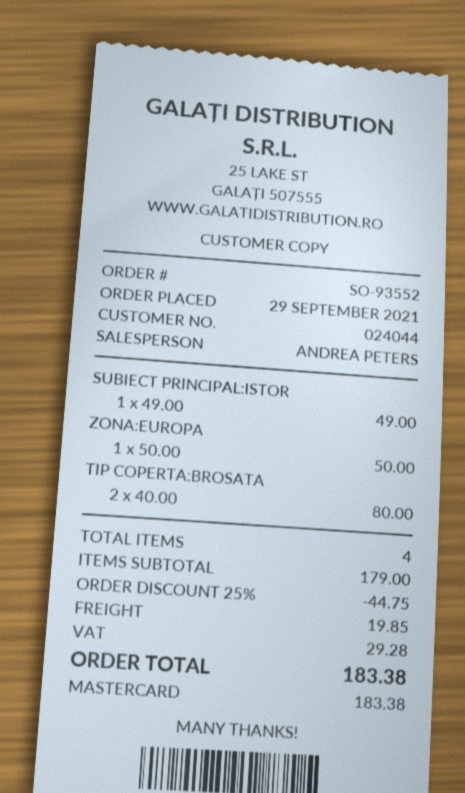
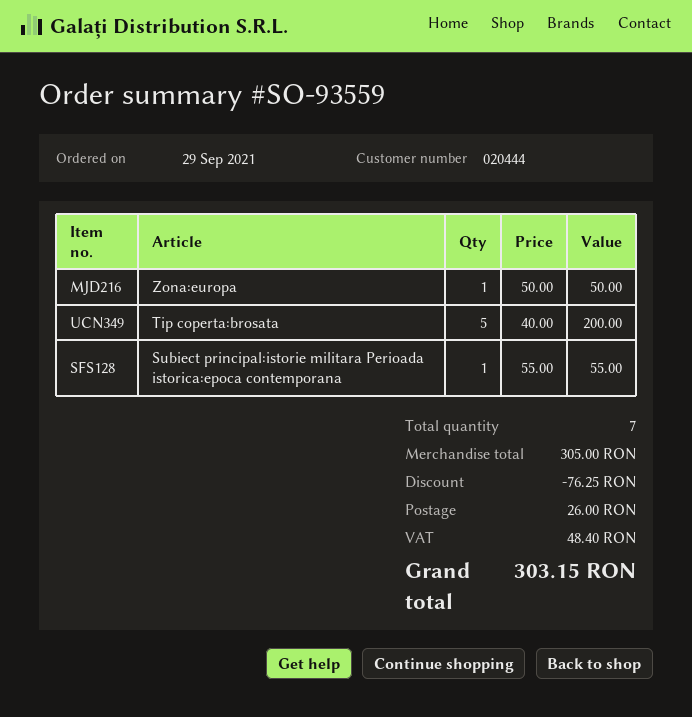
order number: SO-93552 -> SO-93559
customer number: 024044 -> 020444
SUBIECT PRINCIPAL:ISTOR: 1 x 49.00 = 49.00 -> 1 x 55.00 = 55.00
TIP COPERTA:BROSATA: 2 x 40.00 = 80.00 -> 5 x 40.00 = 200.00
total quantity: 4 -> 7
subtotal: 179.00 -> 305.00
discount: 44.75 -> 76.25
shipping: 19.85 -> 26.00
tax: 29.28 -> 48.40
total: 183.38 -> 303.15

